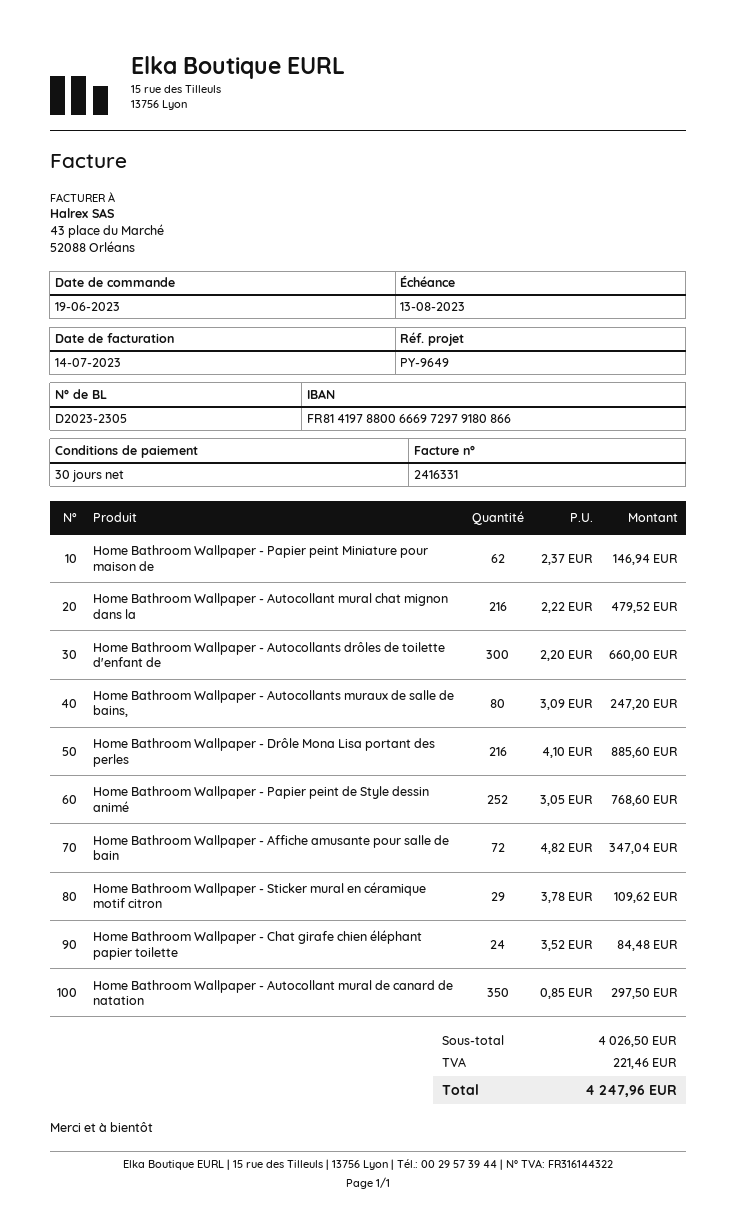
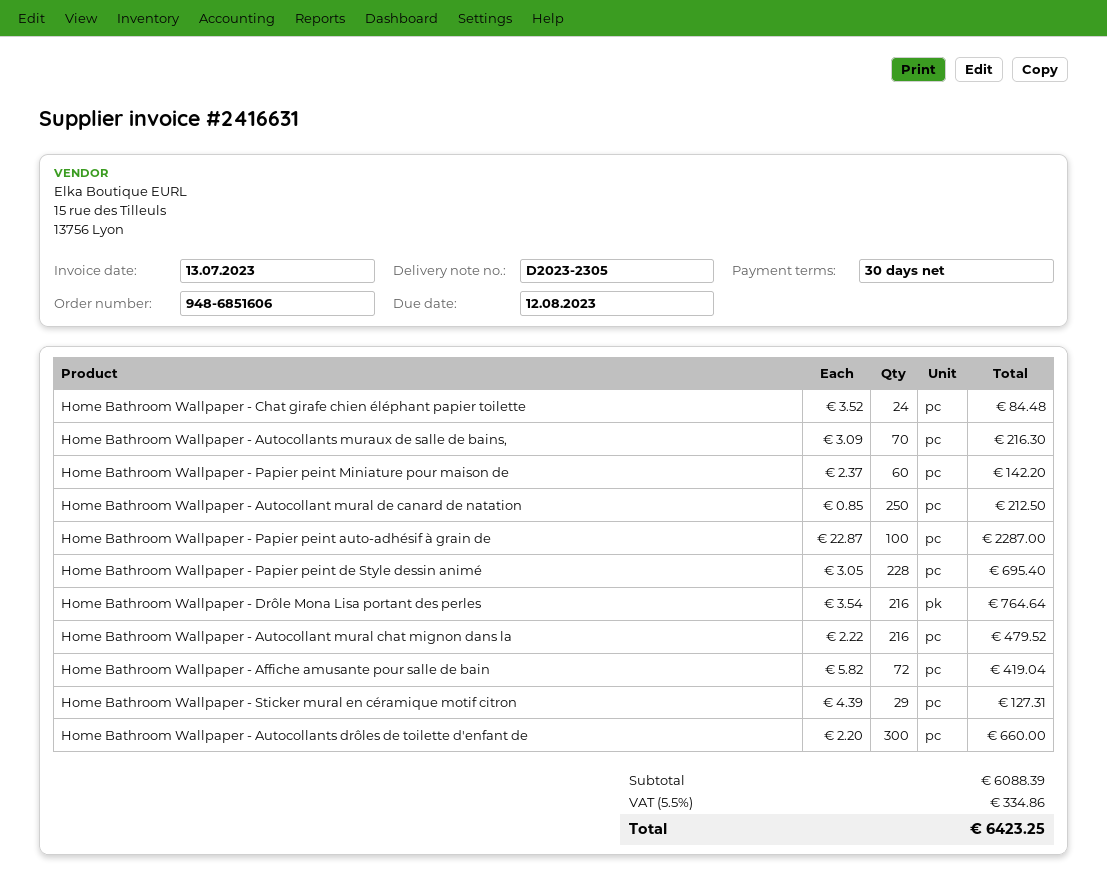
invoice number: 2416331 -> 2416631
invoice date: 2023-07-14 -> 2023-07-13
due date: 2023-08-13 -> 2023-08-12
Home Bathroom Wallpaper - Papier peint Miniature pour maison de: 62 x 2.37 = 146.94 -> 60 x 2.37 = 142.20
Home Bathroom Wallpaper - Autocollants muraux de salle de bains,: 80 x 3.09 = 247.20 -> 70 x 3.09 = 216.30
Home Bathroom Wallpaper - Drôle Mona Lisa portant des perles: 216 x 4.10 = 885.60 -> 216 x 3.54 = 764.64
Home Bathroom Wallpaper - Papier peint de Style dessin animé: 252 x 3.05 = 768.60 -> 228 x 3.05 = 695.40
Home Bathroom Wallpaper - Affiche amusante pour salle de bain: 72 x 4.82 = 347.04 -> 72 x 5.82 = 419.04
Home Bathroom Wallpaper - Sticker mural en céramique motif citron: 29 x 3.78 = 109.62 -> 29 x 4.39 = 127.31
Home Bathroom Wallpaper - Autocollant mural de canard de natation: 350 x 0.85 = 297.50 -> 250 x 0.85 = 212.50
Home Bathroom Wallpaper - Papier peint auto-adhésif à grain de: none -> 100 x 22.87 = 2287.00
subtotal: 4026.50 -> 6088.39
tax: 221.46 -> 334.86
total: 4247.96 -> 6423.25

